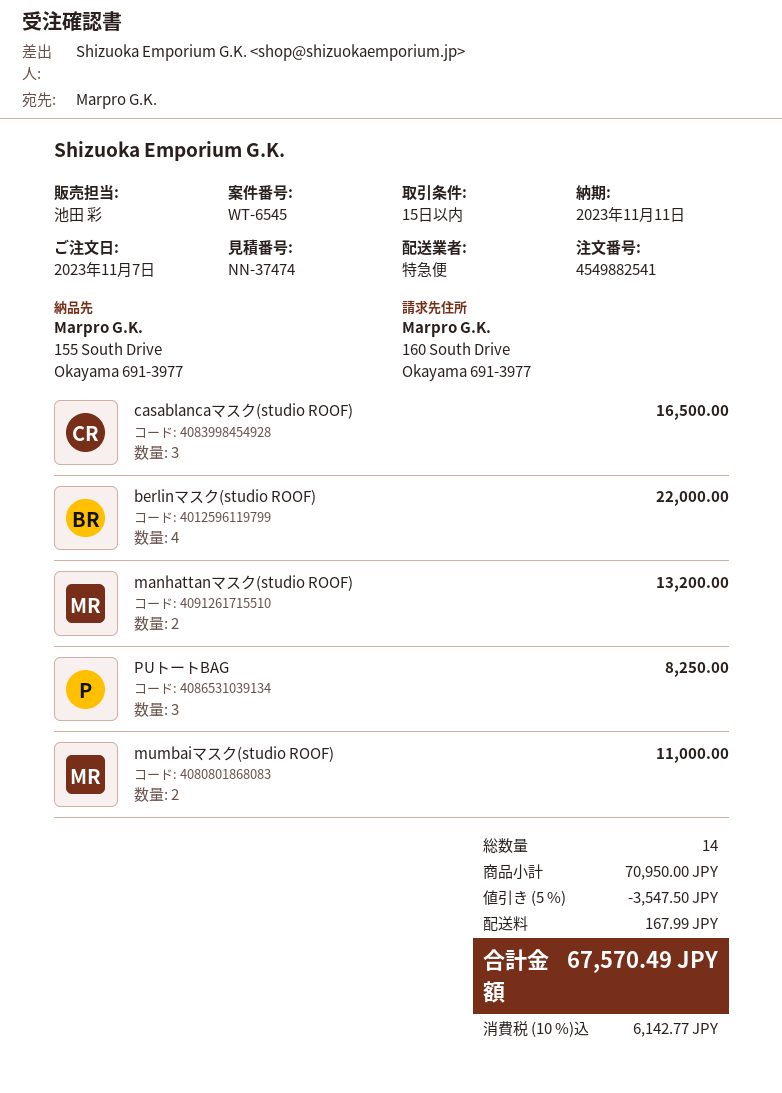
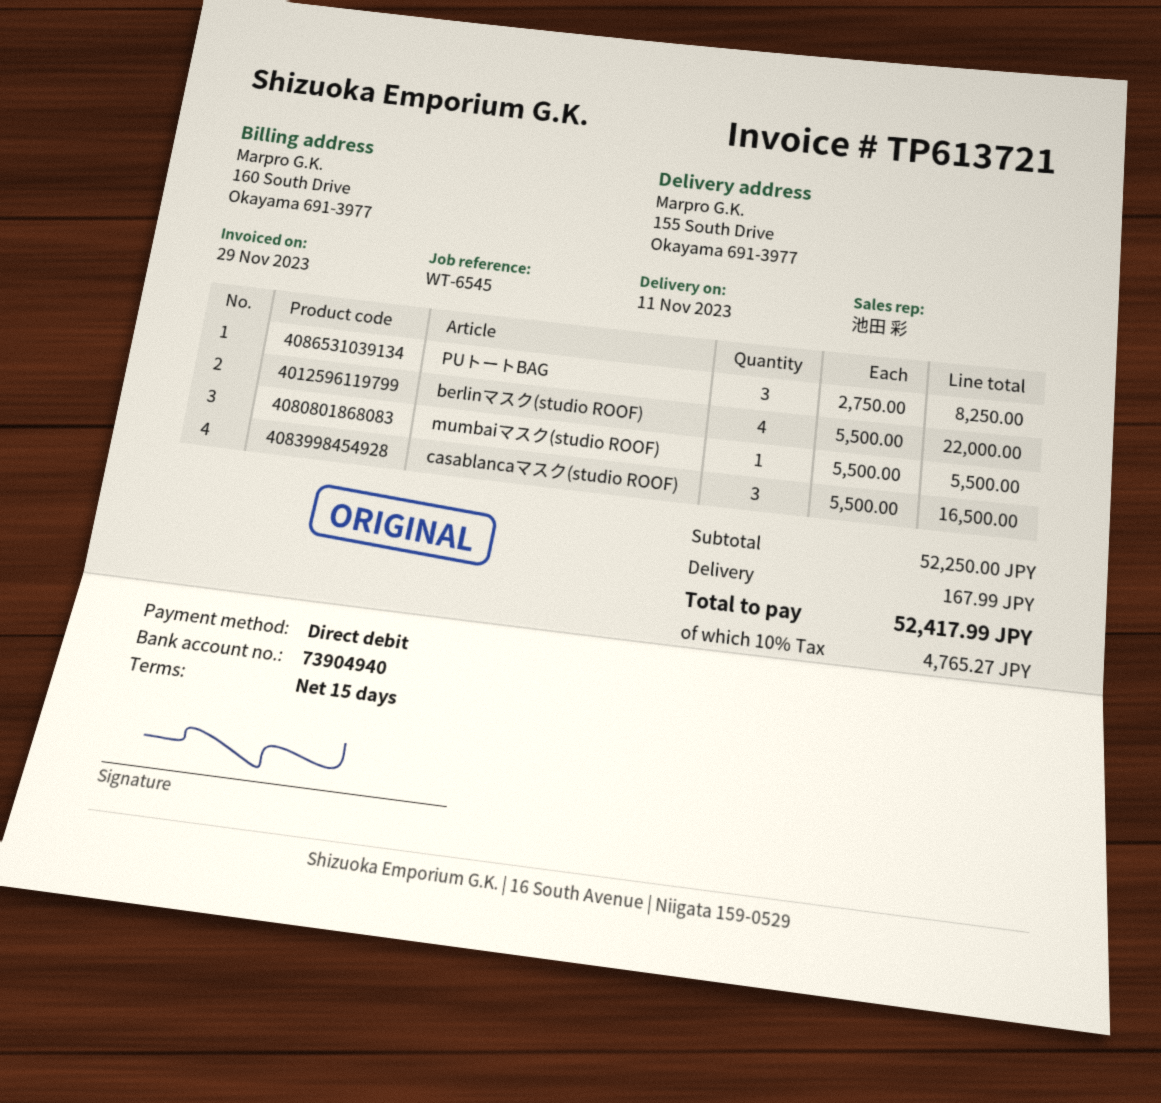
manhattanマスク(studio ROOF): 2 for 13200.00 -> none
mumbaiマスク(studio ROOF): 2 for 11000.00 -> 1 for 5500.00
subtotal: 70950.00 -> 52250.00
discount: 5% = 3547.50 -> none
tax: 10% = 6142.77 -> 10% = 4765.27
total: 67570.49 -> 52417.99

